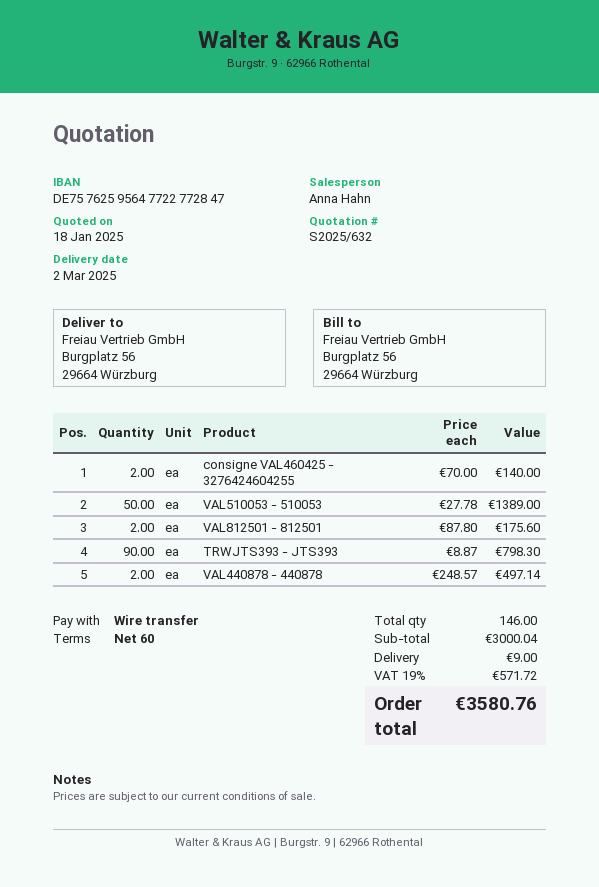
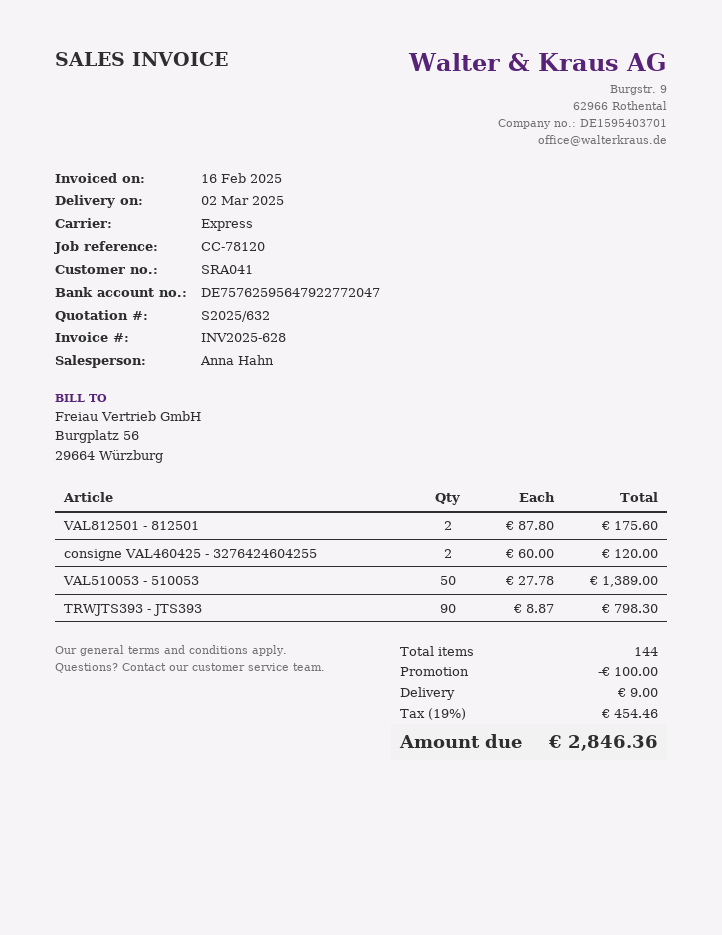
bank account: DE75762595647722772847 -> DE75762595647922772047
consigne VAL460425 - 3276424604255: 2 x 70.00 = 140.00 -> 2 x 60.00 = 120.00
VAL440878 - 440878: 2 x 248.57 = 497.14 -> none
total quantity: 146 -> 144
discount: none -> 100.00
tax: 19% = 571.72 -> 19% = 454.46
total: 3580.76 -> 2846.36

